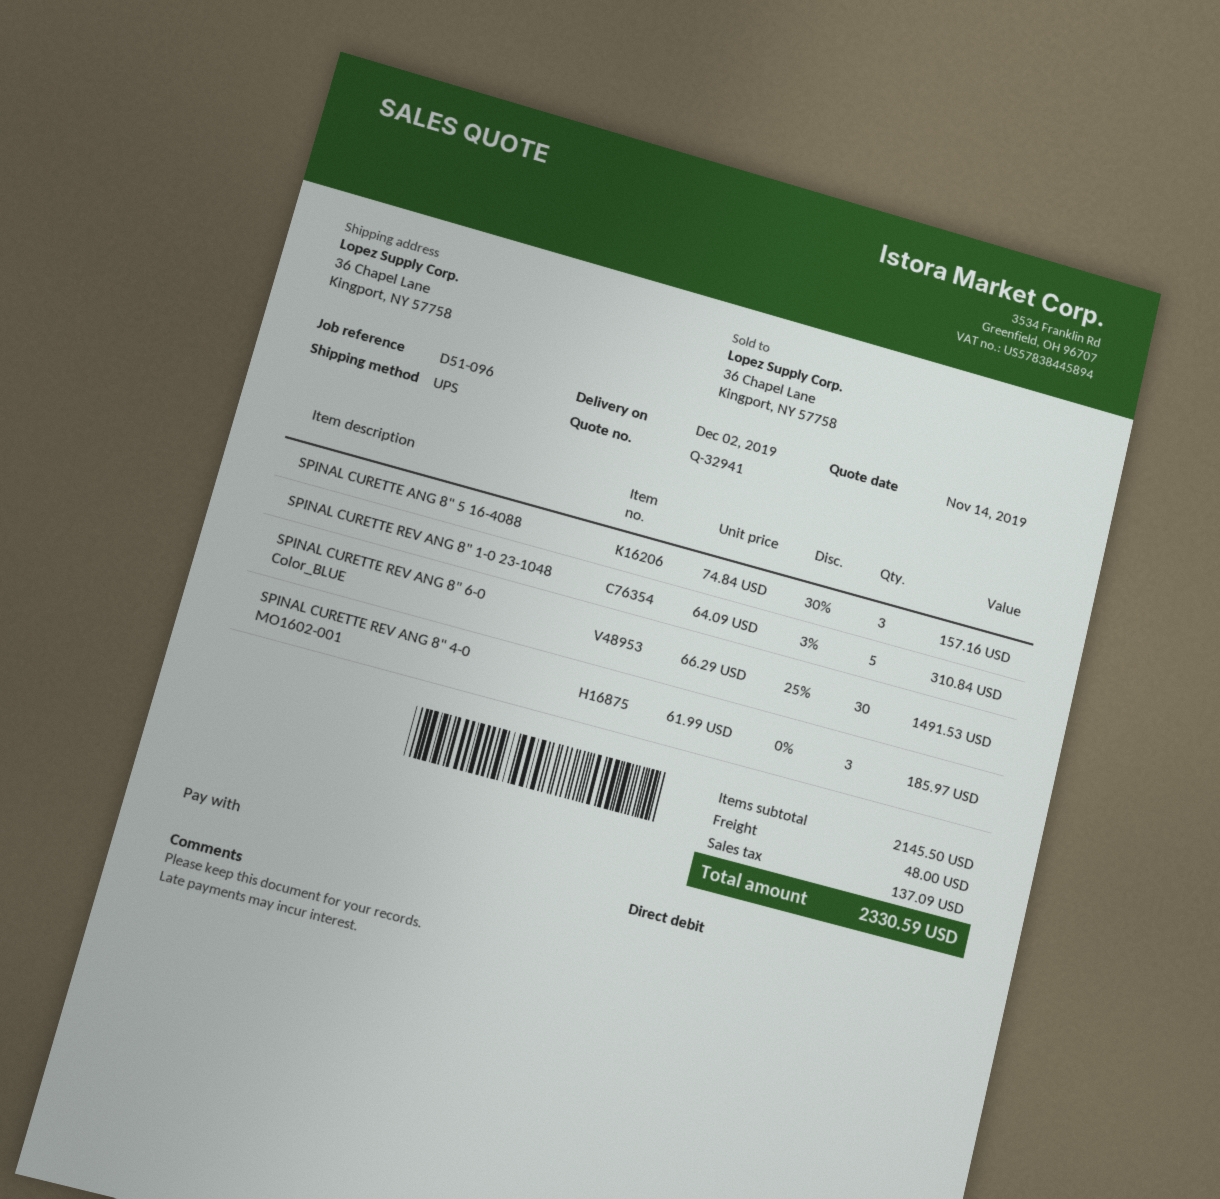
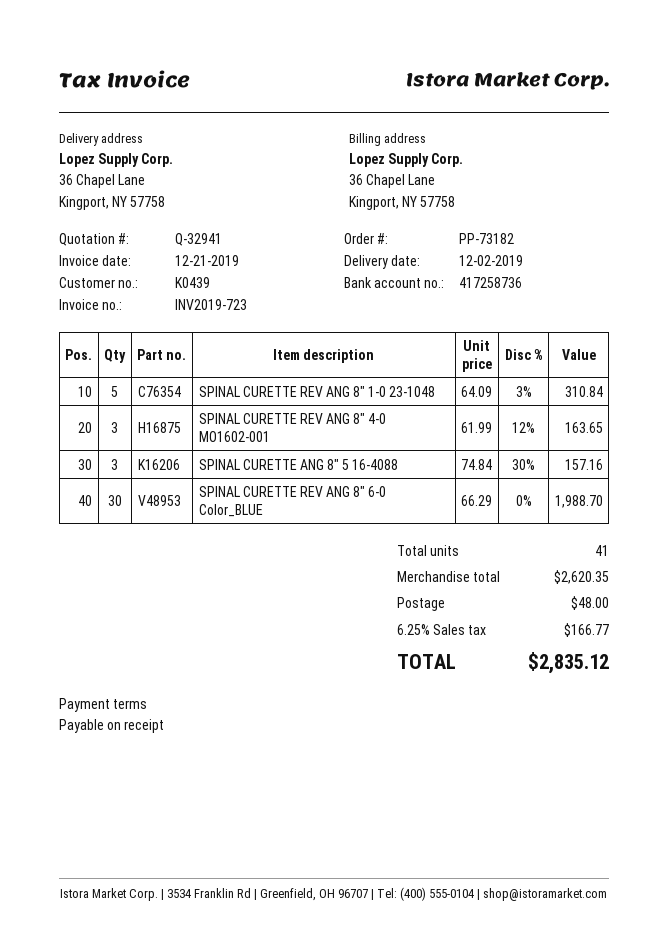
SPINAL CURETTE REV ANG 8" 6-0 Color_BLUE: 30 x 66.29 - 25% = 1491.53 -> 30 x 66.29 = 1988.70
SPINAL CURETTE REV ANG 8" 4-0 MO1602-001: 3 x 61.99 = 185.97 -> 3 x 61.99 - 12% = 163.65
subtotal: 2145.50 -> 2620.35
tax: 137.09 -> 166.77
total: 2330.59 -> 2835.12

